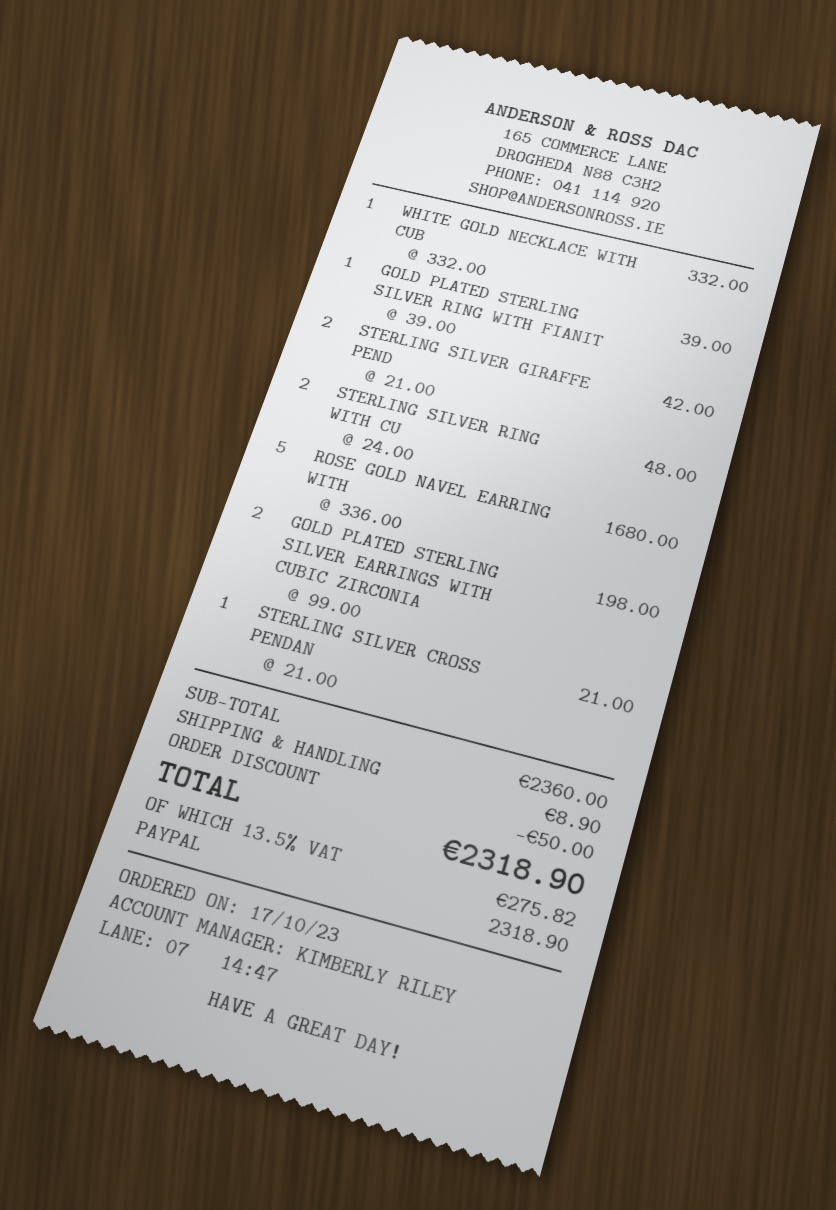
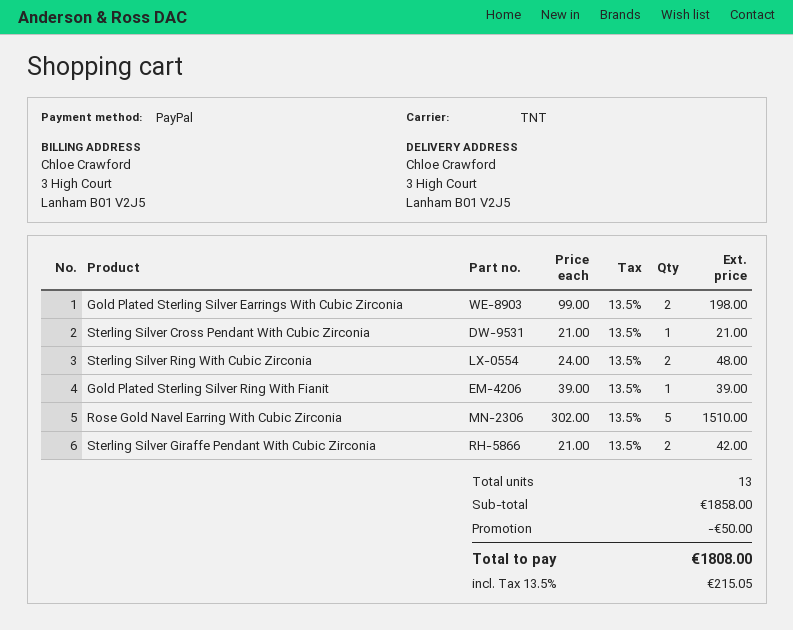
WHITE GOLD NECKLACE WITH CUB: 1 x 332.00 = 332.00 -> none
ROSE GOLD NAVEL EARRING WITH: 5 x 336.00 = 1680.00 -> 5 x 302.00 = 1510.00
subtotal: 2360.00 -> 1858.00
shipping: 8.90 -> none
tax: 13.5% = 275.82 -> 13.5% = 215.05
total: 2318.90 -> 1808.00

